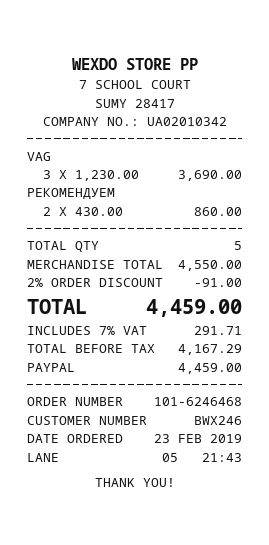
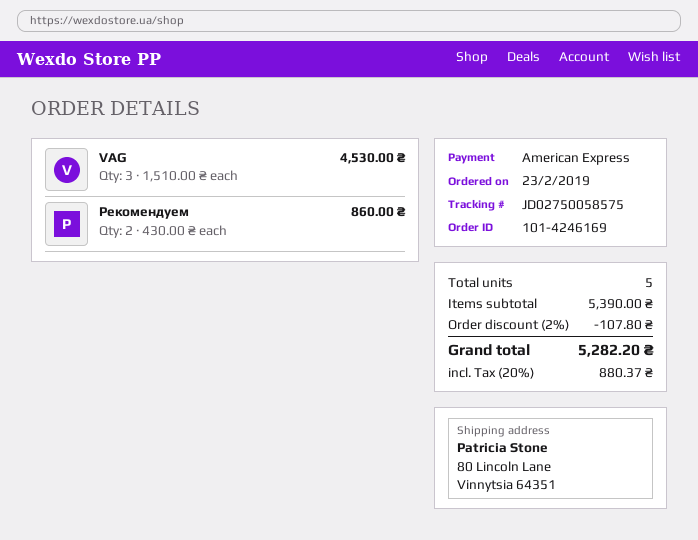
order number: 101-6246468 -> 101-4246169
payment method: PayPal -> American Express
VAG: 3 x 1230.00 = 3690.00 -> 3 x 1510.00 = 4530.00
subtotal: 4550.00 -> 5390.00
discount: 2% = 91.00 -> 2% = 107.80
tax: 7% = 291.71 -> 20% = 880.37
total: 4459.00 -> 5282.20

